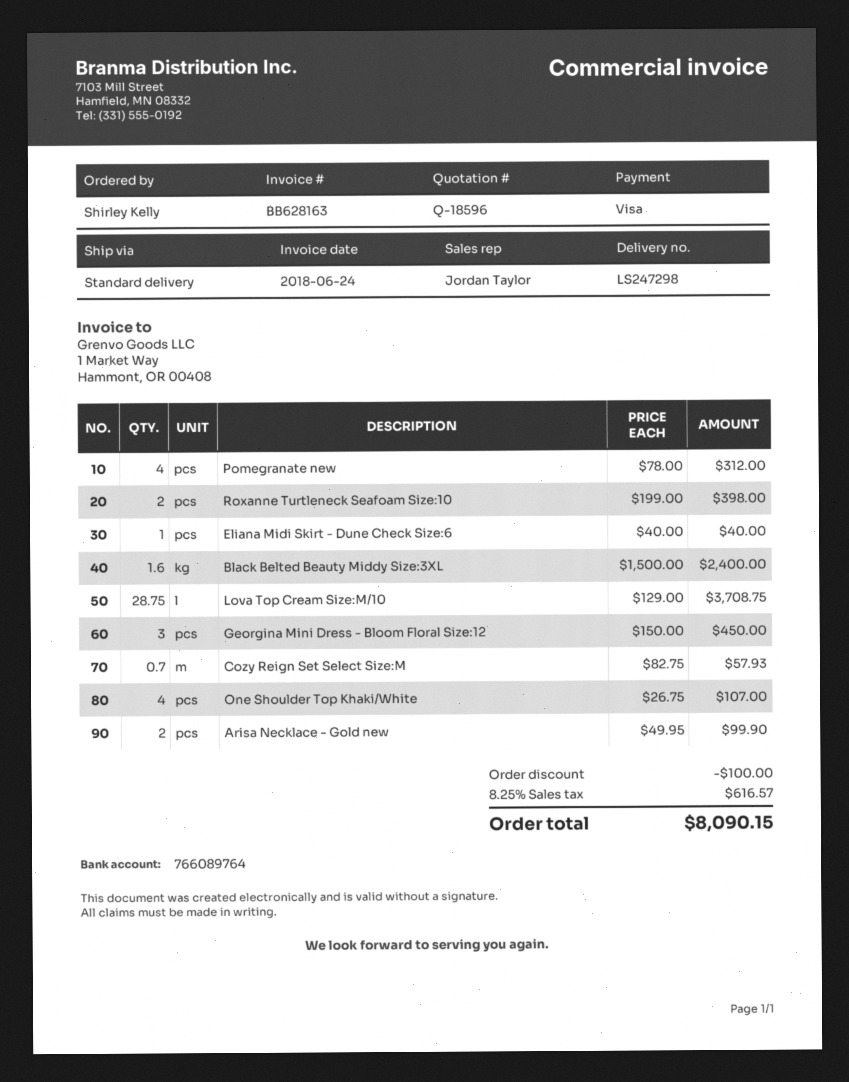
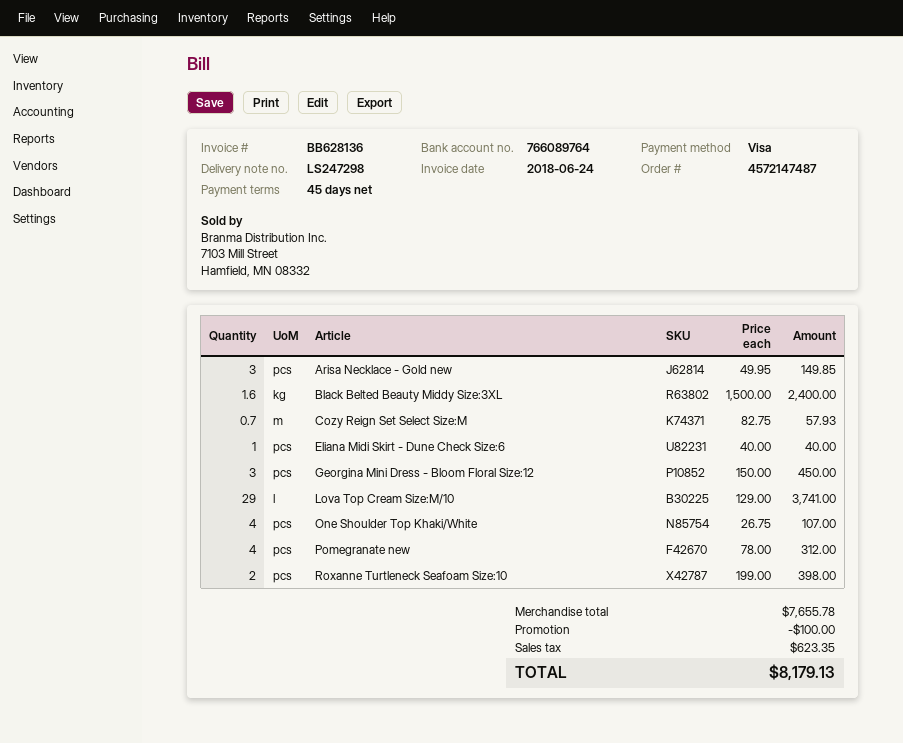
invoice number: BB628163 -> BB628136
Lova Top Cream Size:M/10: 28.75 x 129.00 = 3708.75 -> 29 x 129.00 = 3741.00
Arisa Necklace - Gold new: 2 x 49.95 = 99.90 -> 3 x 49.95 = 149.85
tax: 616.57 -> 623.35
total: 8090.15 -> 8179.13

